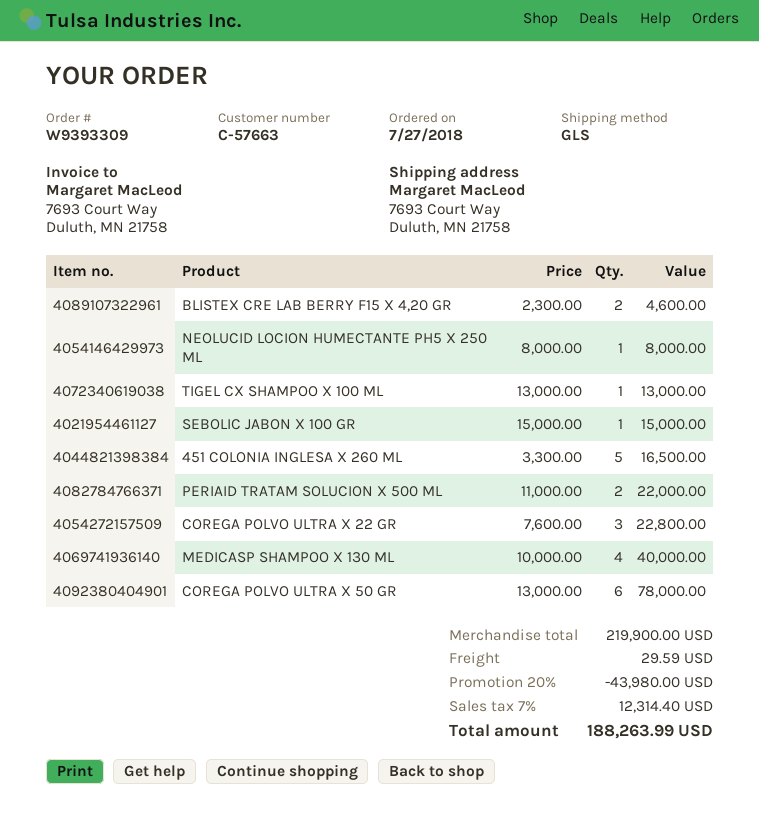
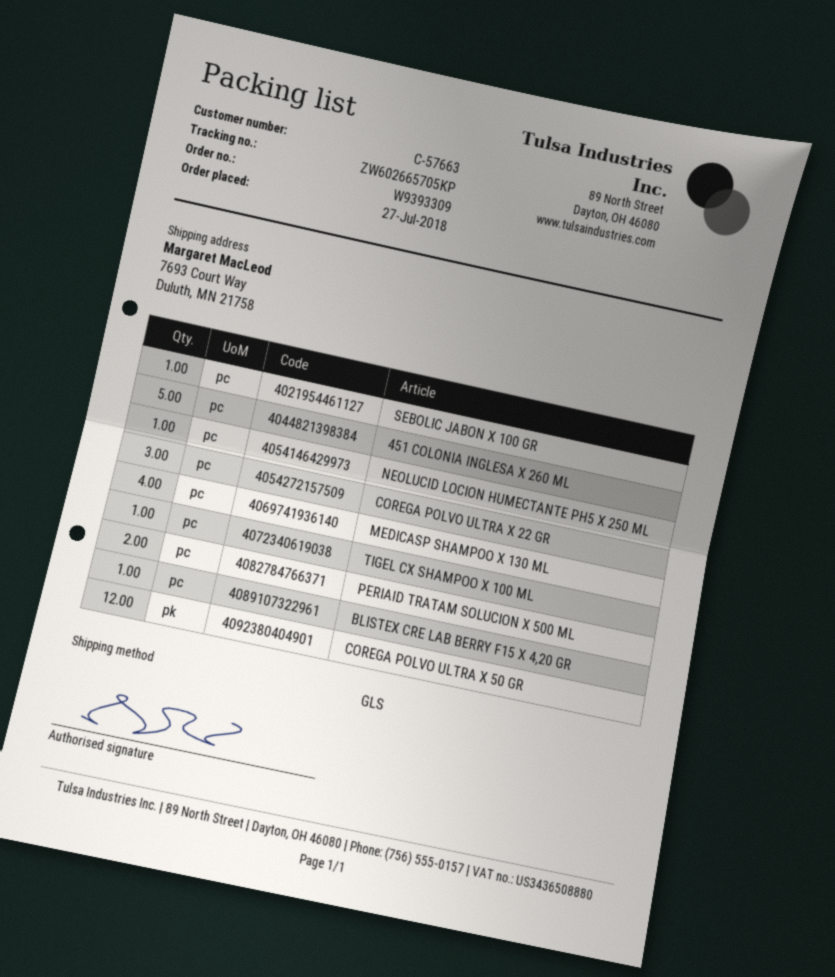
BLISTEX CRE LAB BERRY F15 X 4,20 GR: 2 -> 1
COREGA POLVO ULTRA X 50 GR: 6 -> 12

